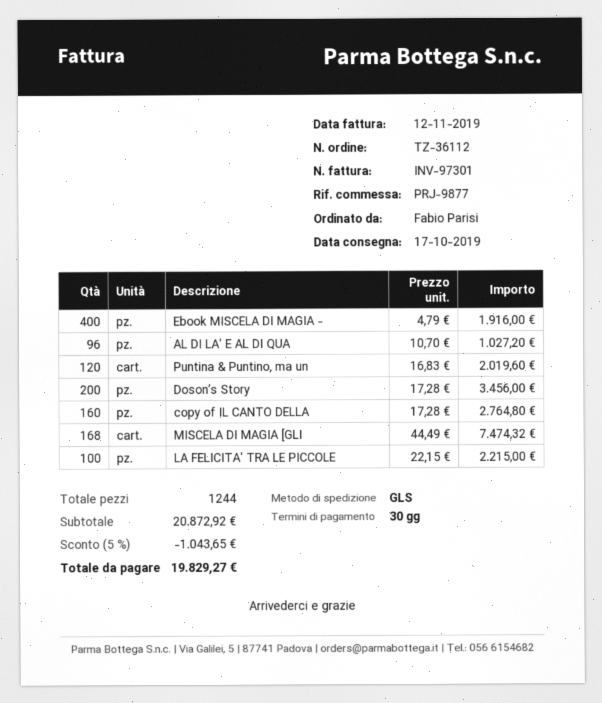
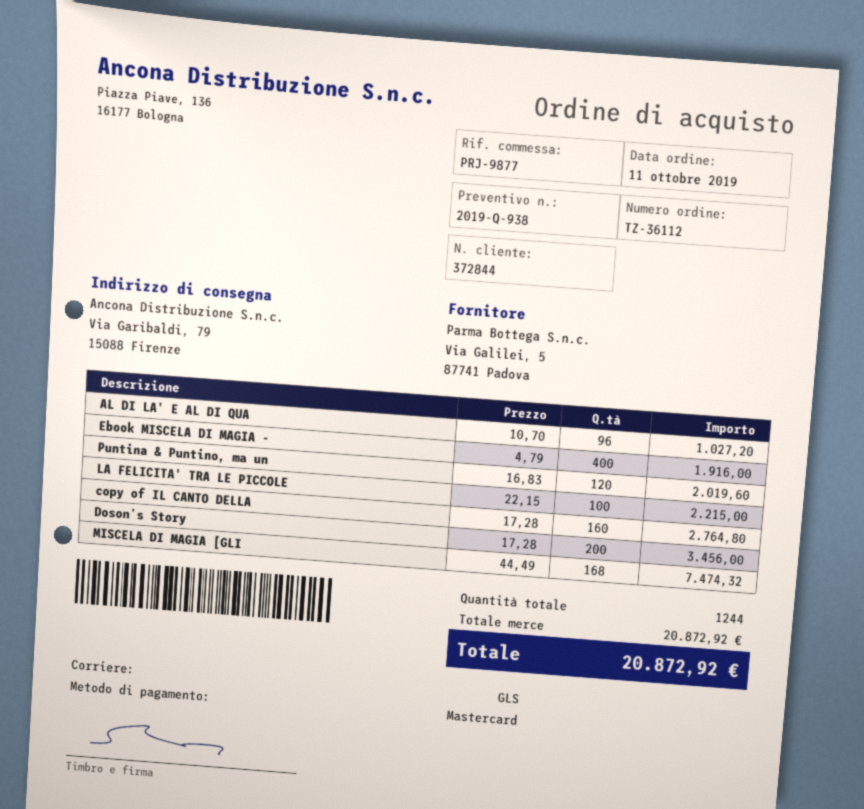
discount: 5% = 1043.65 -> none
total: 19829.27 -> 20872.92

